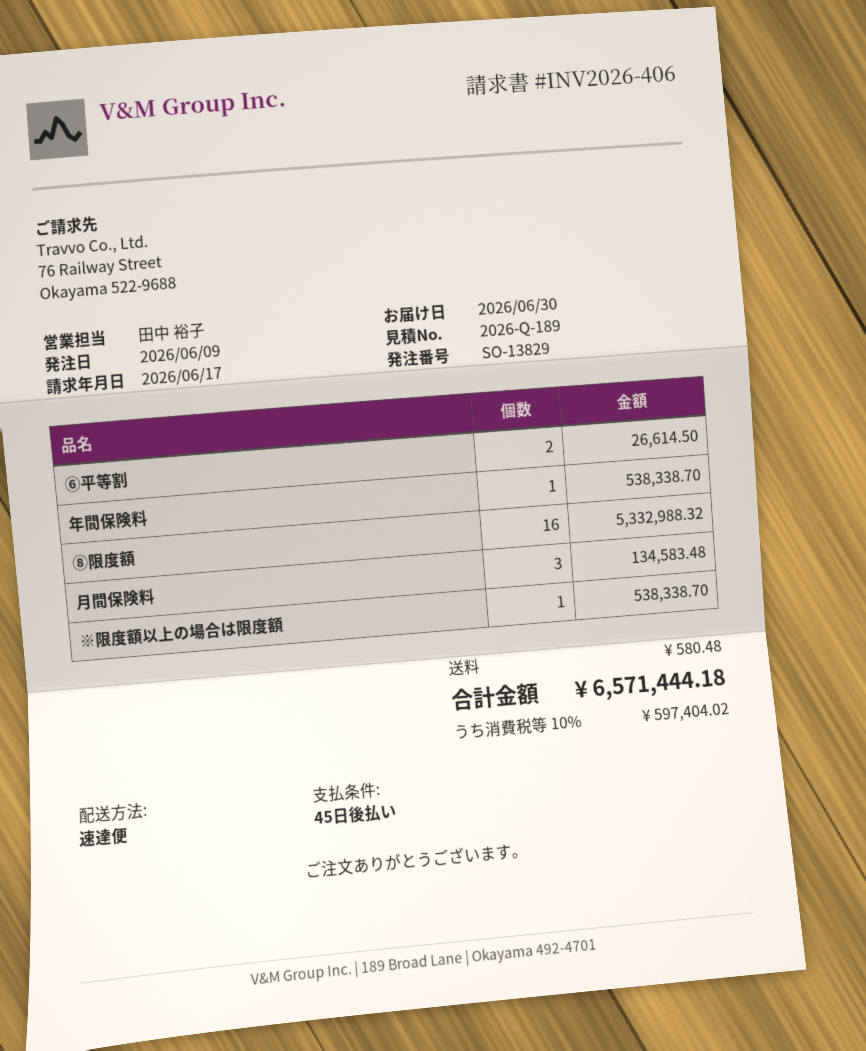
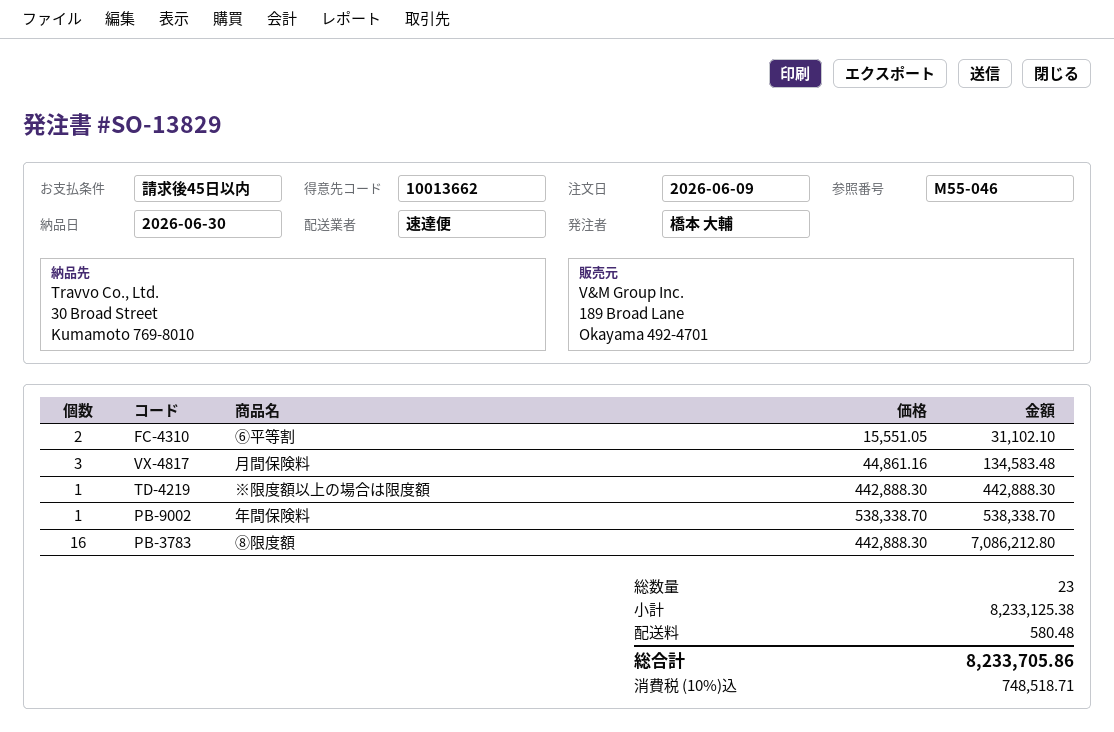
⑥平等割: 2 for 26614.50 -> 2 for 31102.10
⑧限度額: 16 for 5332988.32 -> 16 for 7086212.80
※限度額以上の場合は限度額: 1 for 538338.70 -> 1 for 442888.30
tax: 10% = 597404.02 -> 10% = 748518.71
total: 6571444.18 -> 8233705.86

